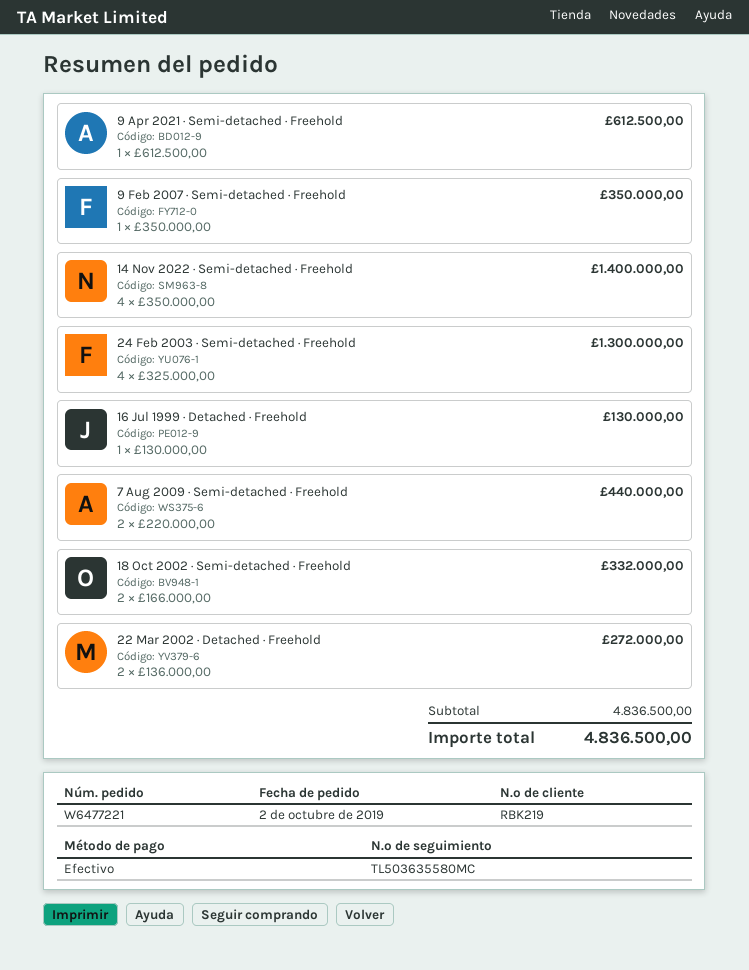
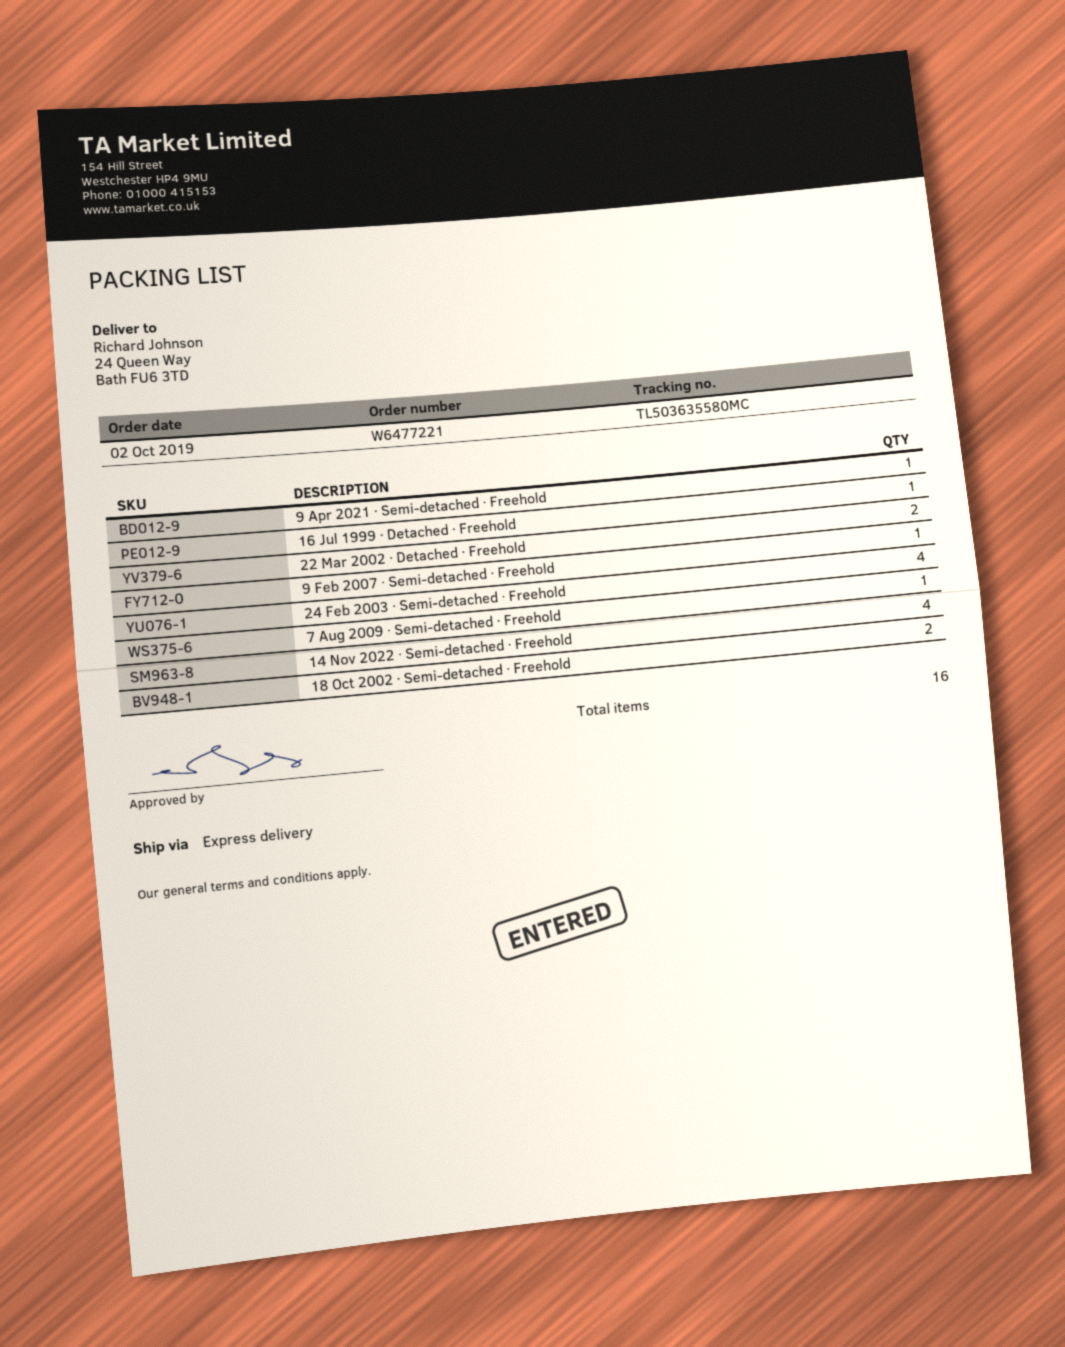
7 Aug 2009 · Semi-detached · Freehold: 2 -> 1

